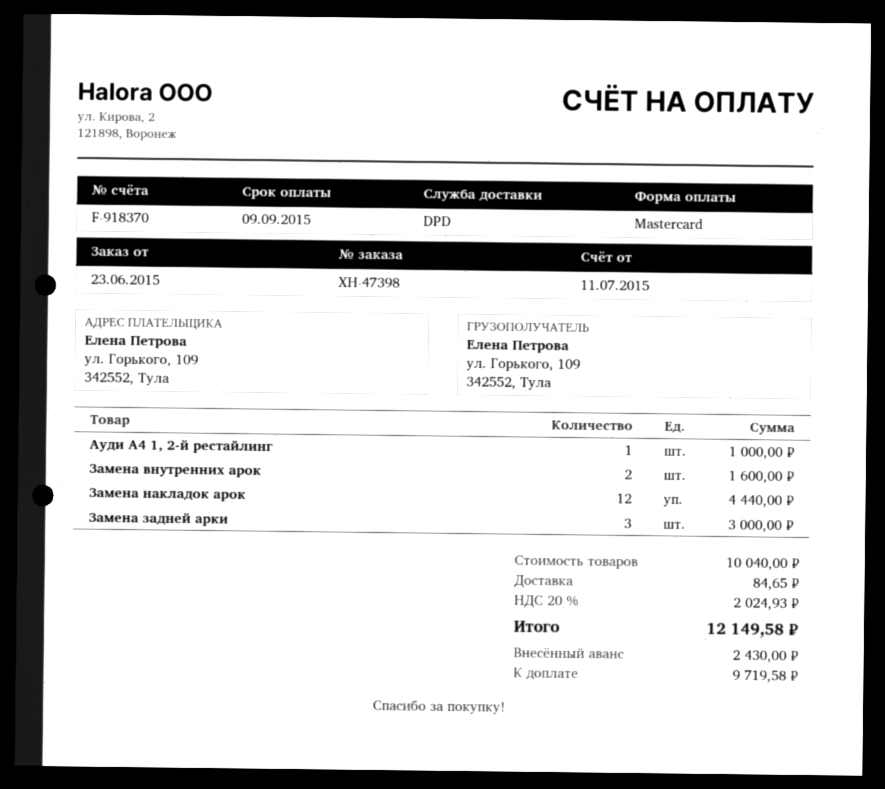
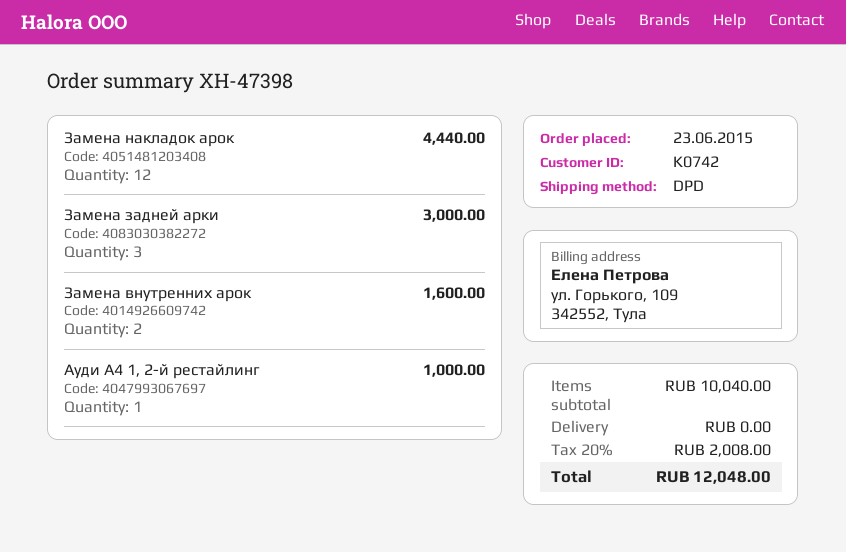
shipping: 84.65 -> 0.00
tax: 20% = 2024.93 -> 20% = 2008.00
total: 12149.58 -> 12048.00

